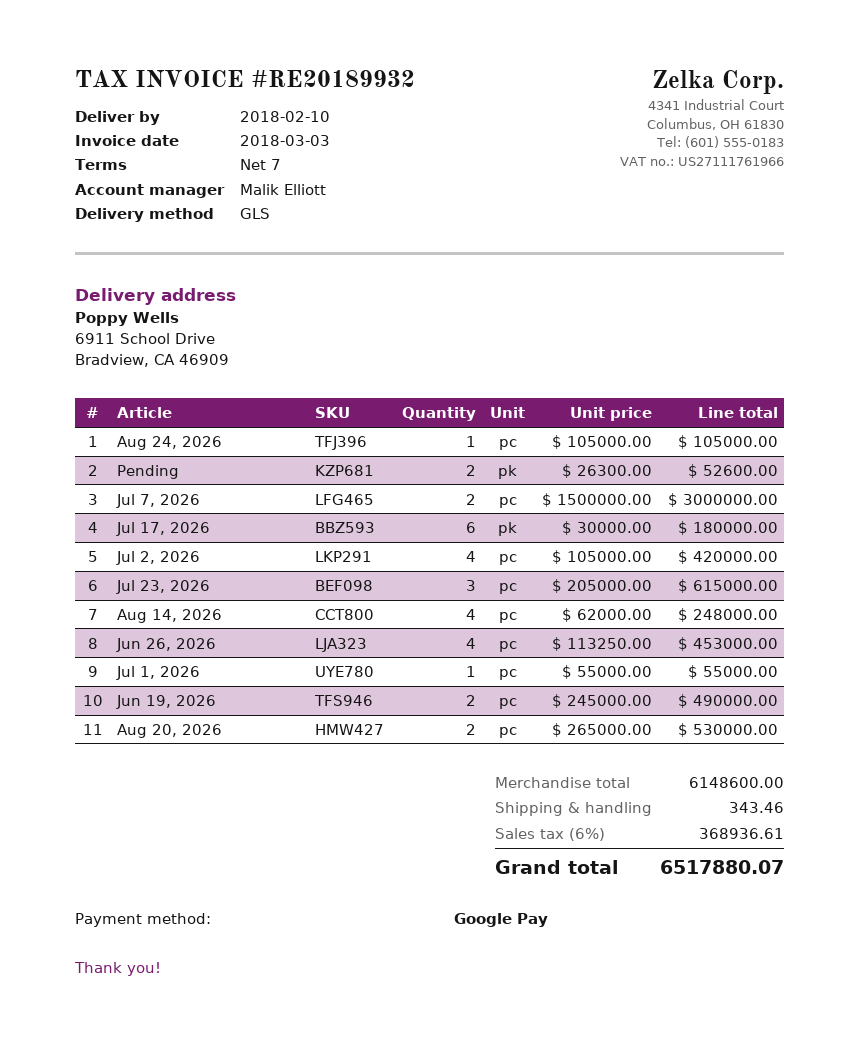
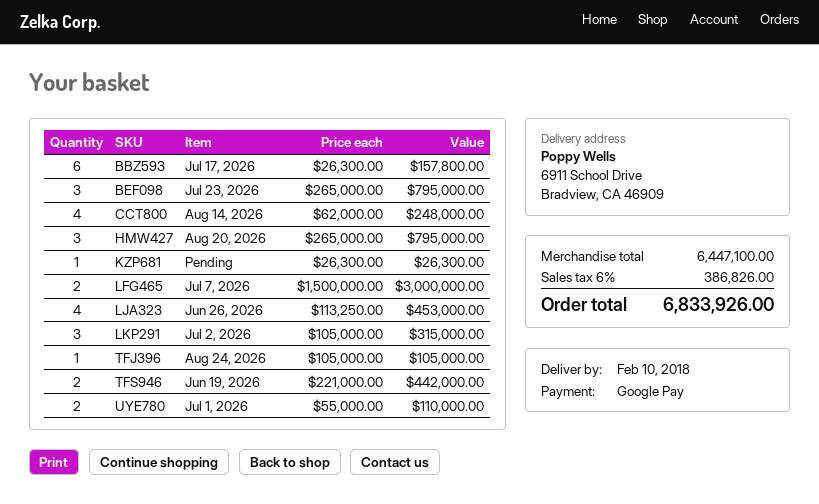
Pending: 2 x 26300.00 = 52600.00 -> 1 x 26300.00 = 26300.00
Jul 17, 2026: 6 x 30000.00 = 180000.00 -> 6 x 26300.00 = 157800.00
Jul 2, 2026: 4 x 105000.00 = 420000.00 -> 3 x 105000.00 = 315000.00
Jul 23, 2026: 3 x 205000.00 = 615000.00 -> 3 x 265000.00 = 795000.00
Jul 1, 2026: 1 x 55000.00 = 55000.00 -> 2 x 55000.00 = 110000.00
Jun 19, 2026: 2 x 245000.00 = 490000.00 -> 2 x 221000.00 = 442000.00
Aug 20, 2026: 2 x 265000.00 = 530000.00 -> 3 x 265000.00 = 795000.00
subtotal: 6148600.00 -> 6447100.00
shipping: 343.46 -> none
tax: 6% = 368936.61 -> 6% = 386826.00
total: 6517880.07 -> 6833926.00

